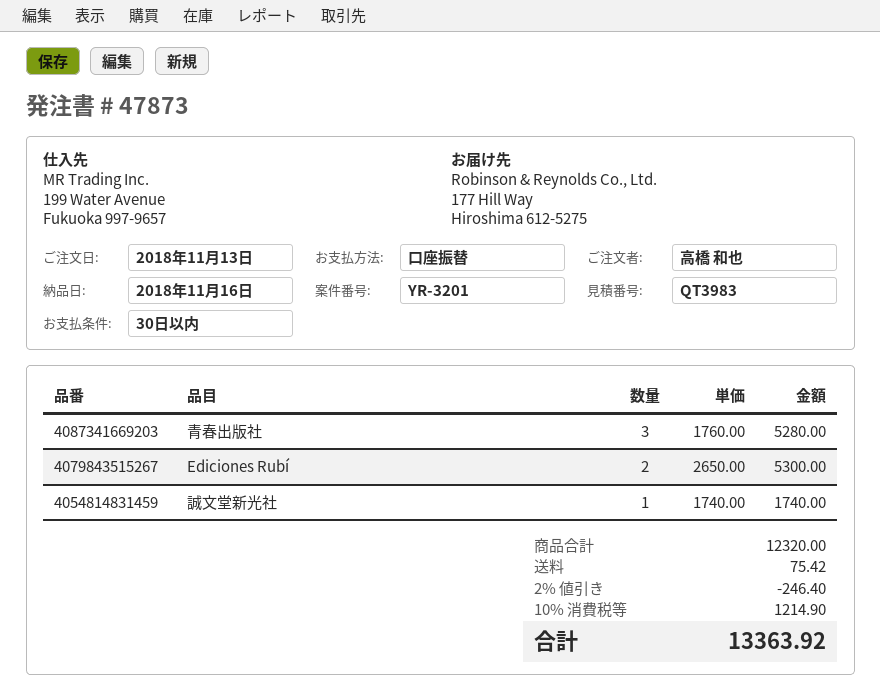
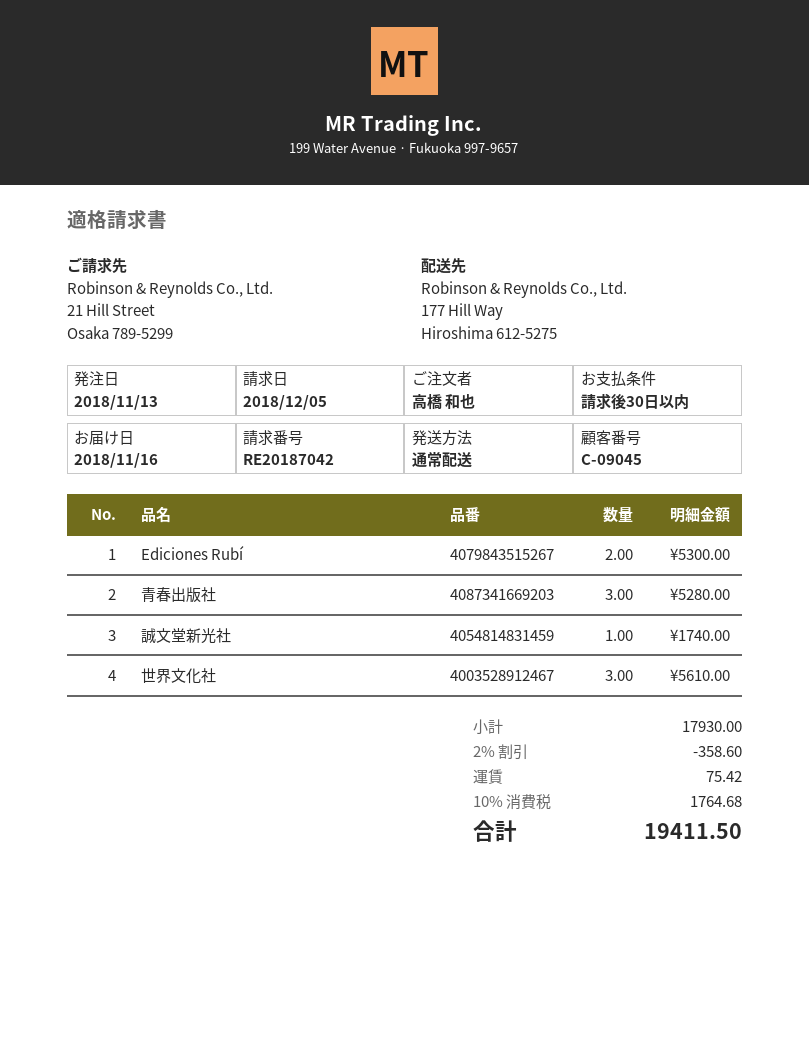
世界文化社: none -> 3 for 5610.00
subtotal: 12320.00 -> 17930.00
discount: 2% = 246.40 -> 2% = 358.60
tax: 10% = 1214.90 -> 10% = 1764.68
total: 13363.92 -> 19411.50

